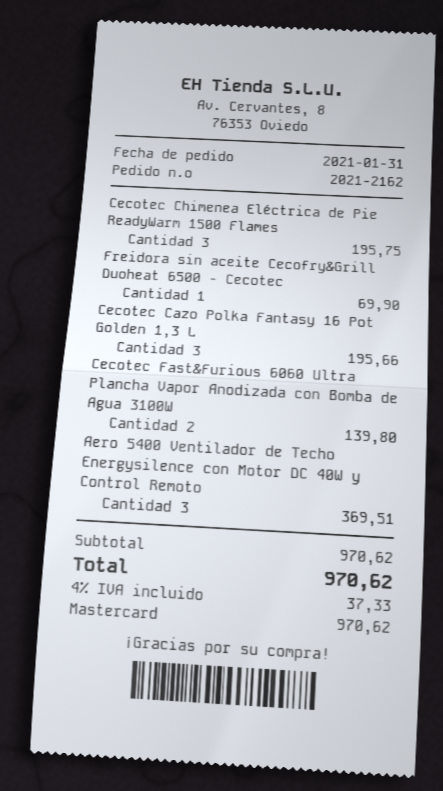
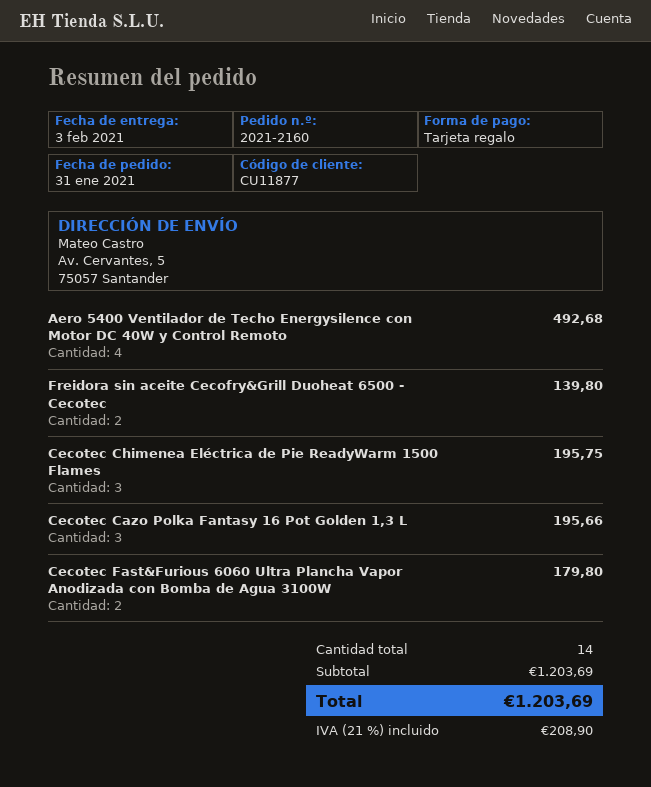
order number: 2021-2162 -> 2021-2160
payment method: Mastercard -> gift card
Freidora sin aceite Cecofry&Grill Duoheat 6500 - Cecotec: 1 for 69.90 -> 2 for 139.80
Cecotec Fast&Furious 6060 Ultra Plancha Vapor Anodizada con Bomba de Agua 3100W: 2 for 139.80 -> 2 for 179.80
Aero 5400 Ventilador de Techo Energysilence con Motor DC 40W y Control Remoto: 3 for 369.51 -> 4 for 492.68
subtotal: 970.62 -> 1203.69
tax: 4% = 37.33 -> 21% = 208.90
total: 970.62 -> 1203.69

